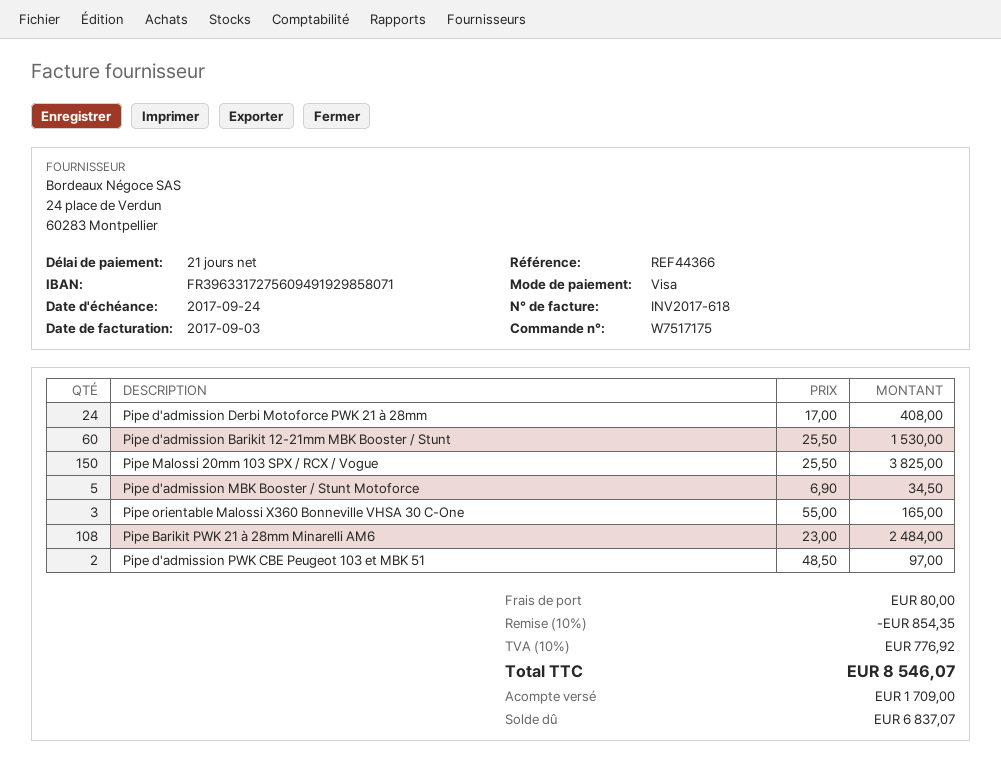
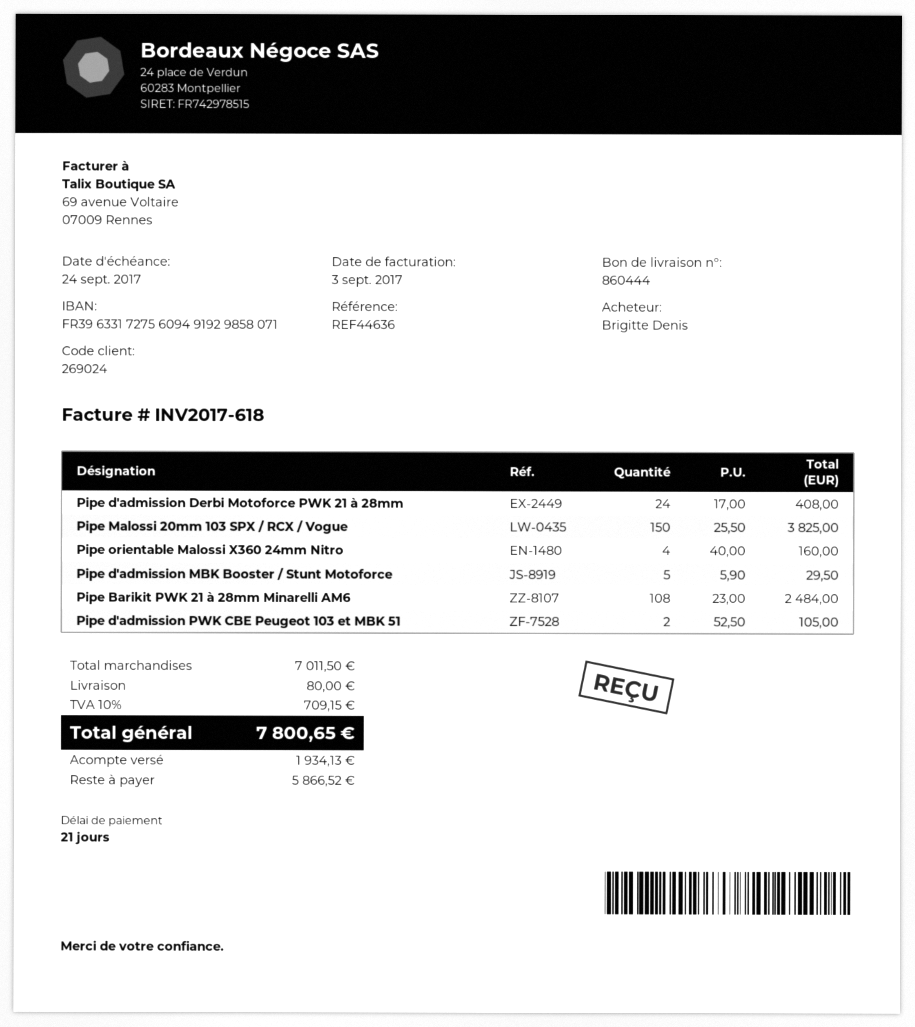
reference: REF44366 -> REF44636
Pipe d'admission Barikit 12-21mm MBK Booster / Stunt: 60 x 25.50 = 1530.00 -> none
Pipe d'admission MBK Booster / Stunt Motoforce: 5 x 6.90 = 34.50 -> 5 x 5.90 = 29.50
Pipe orientable Malossi X360 Bonneville VHSA 30 C-One: 3 x 55.00 = 165.00 -> none
Pipe d'admission PWK CBE Peugeot 103 et MBK 51: 2 x 48.50 = 97.00 -> 2 x 52.50 = 105.00
Pipe orientable Malossi X360 24mm Nitro: none -> 4 x 40.00 = 160.00
discount: 10% = 854.35 -> none
tax: 10% = 776.92 -> 10% = 709.15
total: 8546.07 -> 7800.65
deposit: 1709.00 -> 1934.13
balance: 6837.07 -> 5866.52

